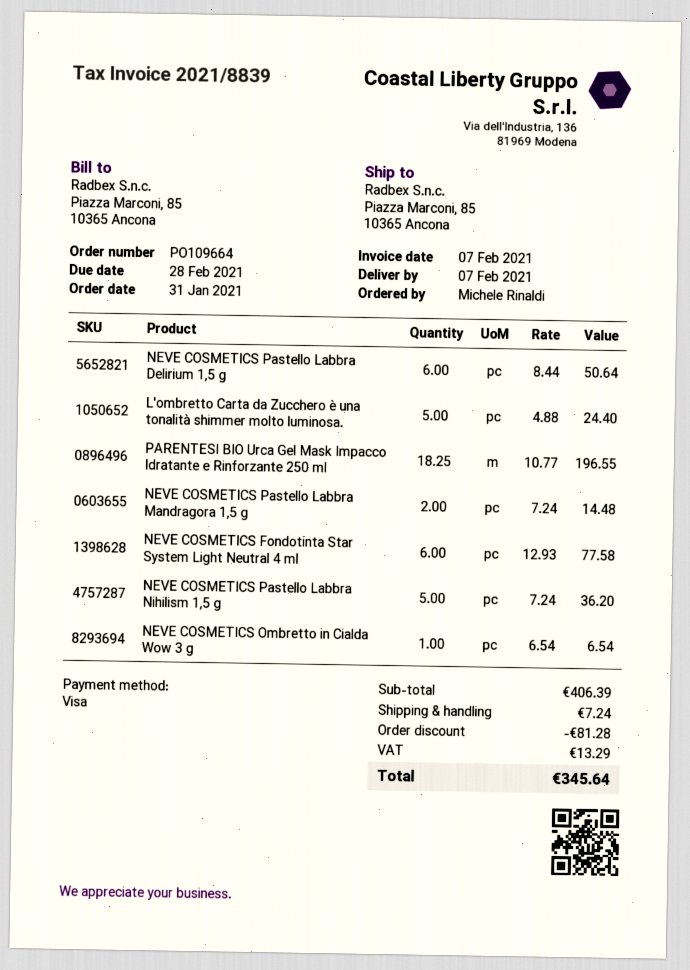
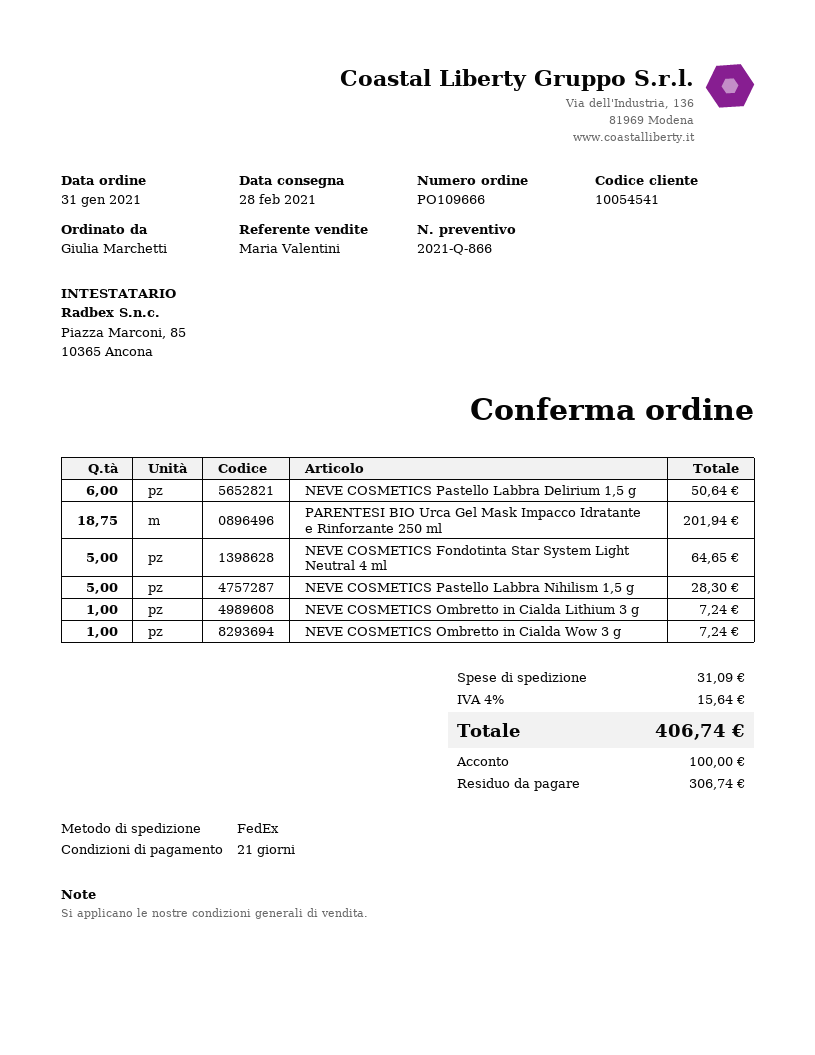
order number: PO109664 -> PO109666
delivery date: 2021-02-07 -> 2021-02-28
ordered by: Michele Rinaldi -> Giulia Marchetti
L'ombretto Carta da Zucchero è una tonalità shimmer molto luminosa.: 5 for 24.40 -> none
PARENTESI BIO Urca Gel Mask Impacco Idratante e Rinforzante 250 ml: 18.25 for 196.55 -> 18.75 for 201.94
NEVE COSMETICS Pastello Labbra Mandragora 1,5 g: 2 for 14.48 -> none
NEVE COSMETICS Fondotinta Star System Light Neutral 4 ml: 6 for 77.58 -> 5 for 64.65
NEVE COSMETICS Pastello Labbra Nihilism 1,5 g: 5 for 36.20 -> 5 for 28.30
NEVE COSMETICS Ombretto in Cialda Wow 3 g: 1 for 6.54 -> 1 for 7.24
NEVE COSMETICS Ombretto in Cialda Lithium 3 g: none -> 1 for 7.24
discount: 81.28 -> none
shipping: 7.24 -> 31.09
tax: 13.29 -> 15.64
total: 345.64 -> 406.74

